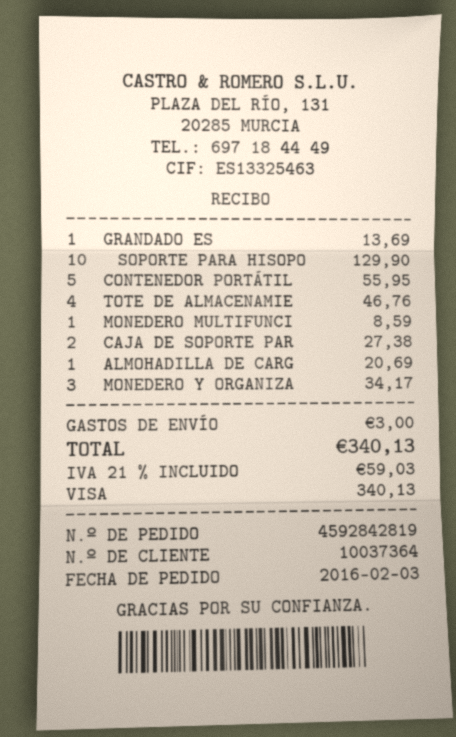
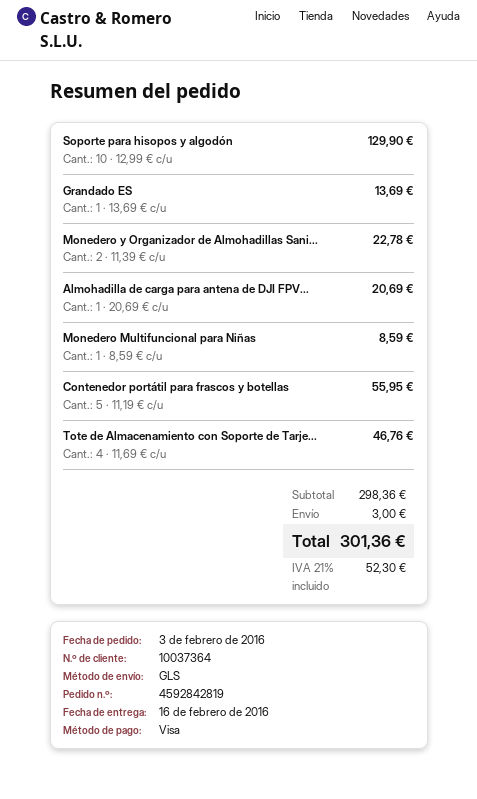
CAJA DE SOPORTE PAR: 2 for 27.38 -> none
MONEDERO Y ORGANIZA: 3 for 34.17 -> 2 for 22.78
tax: 21% = 59.03 -> 21% = 52.30
total: 340.13 -> 301.36

